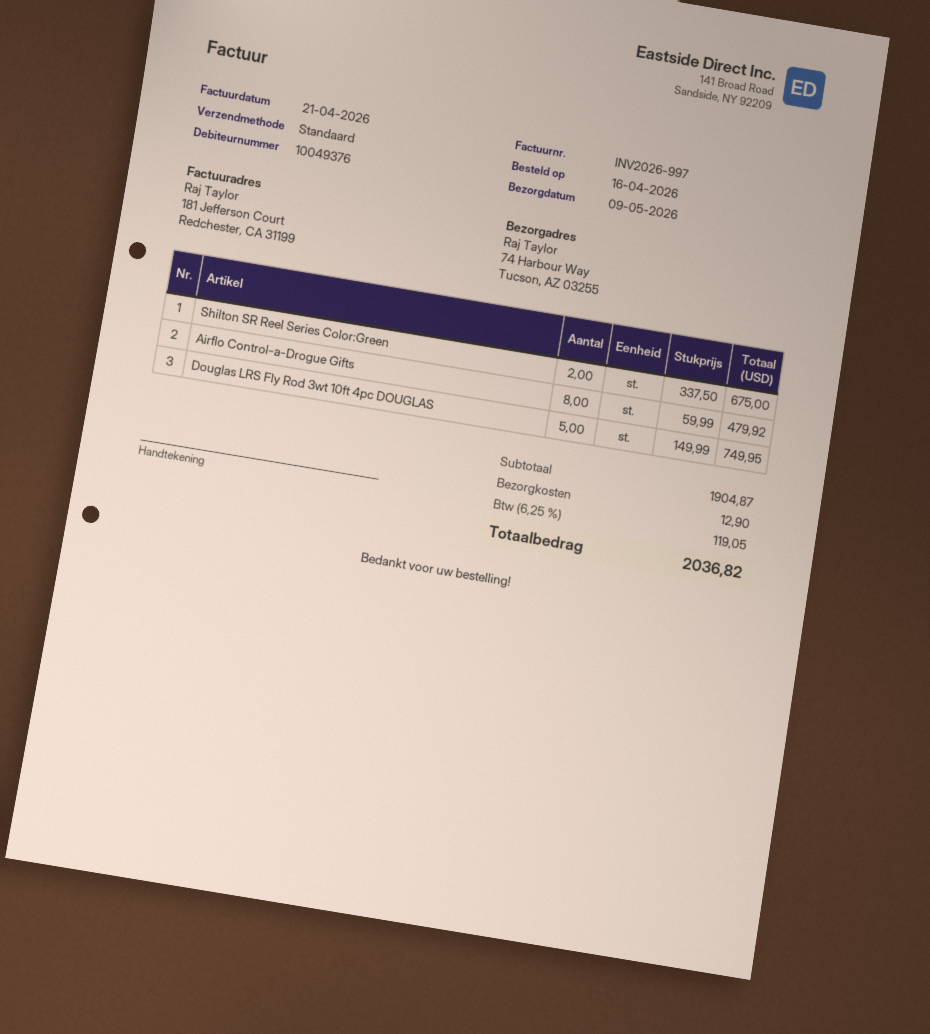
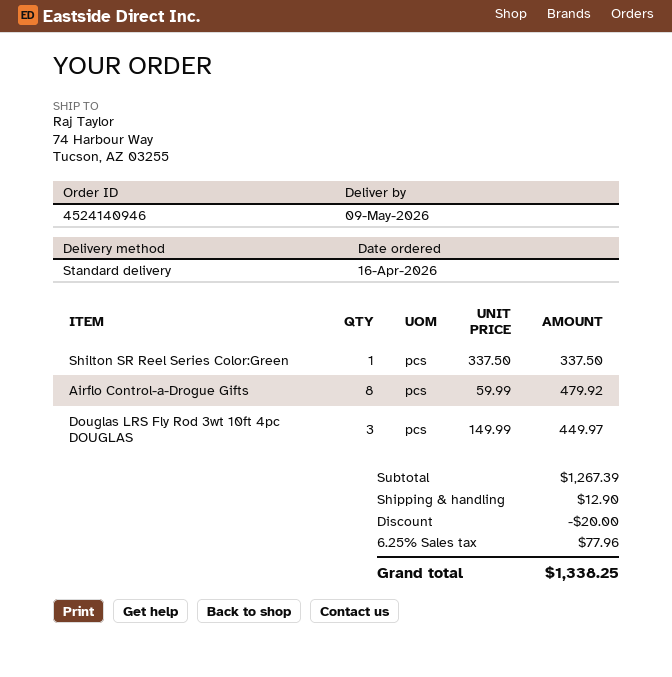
Shilton SR Reel Series Color:Green: 2 x 337.50 = 675.00 -> 1 x 337.50 = 337.50
Douglas LRS Fly Rod 3wt 10ft 4pc DOUGLAS: 5 x 149.99 = 749.95 -> 3 x 149.99 = 449.97
subtotal: 1904.87 -> 1267.39
discount: none -> 20.00
tax: 6.25% = 119.05 -> 6.25% = 77.96
total: 2036.82 -> 1338.25

